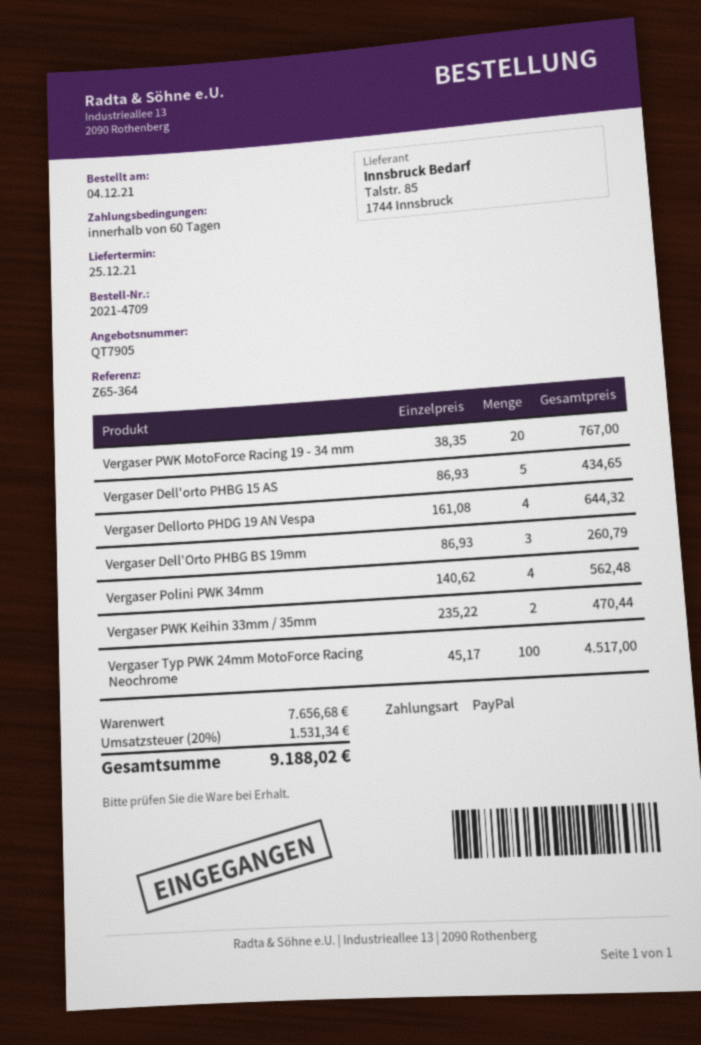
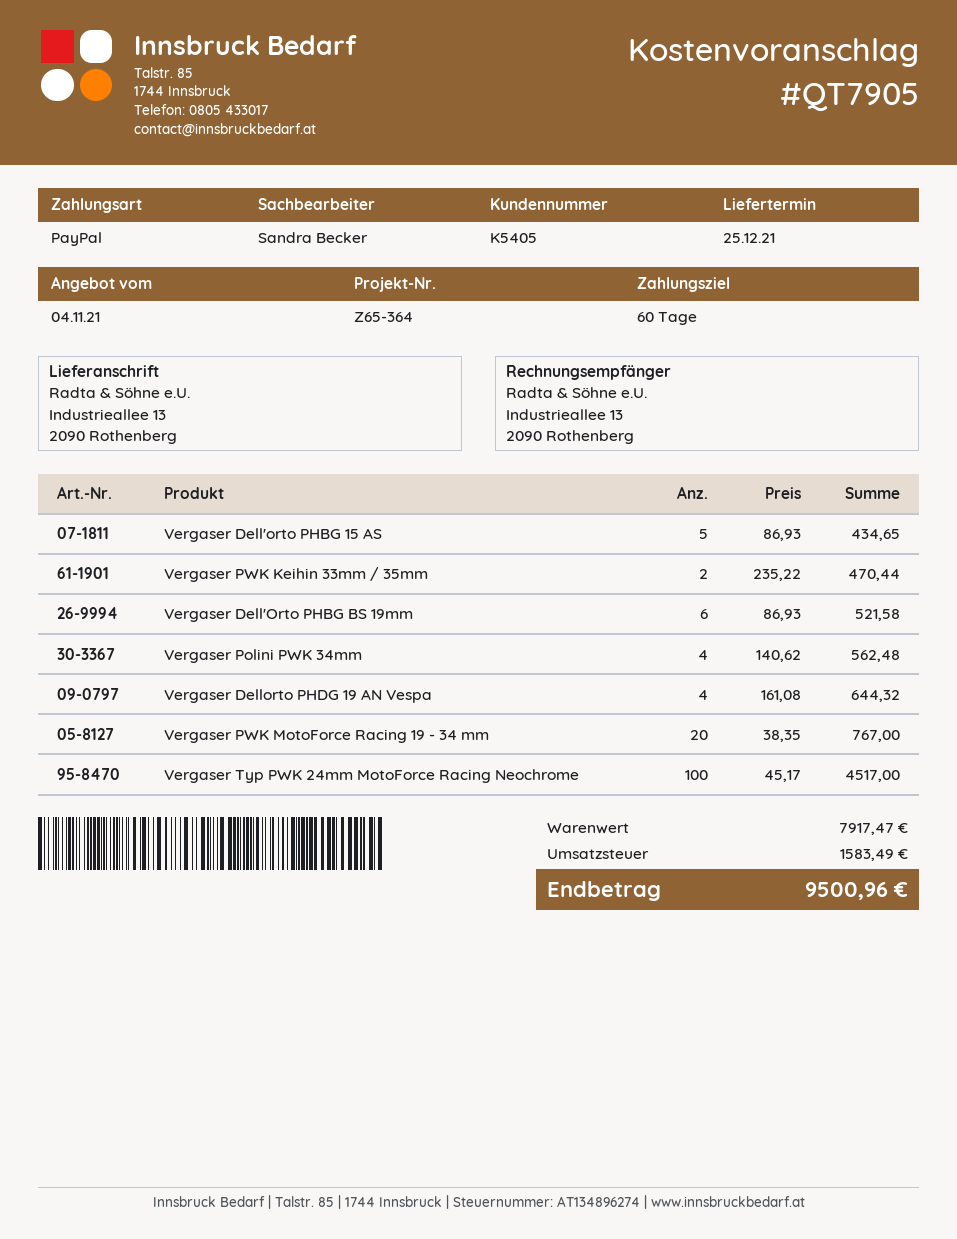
Vergaser Dell'Orto PHBG BS 19mm: 3 x 86.93 = 260.79 -> 6 x 86.93 = 521.58
subtotal: 7656.68 -> 7917.47
tax: 1531.34 -> 1583.49
total: 9188.02 -> 9500.96

